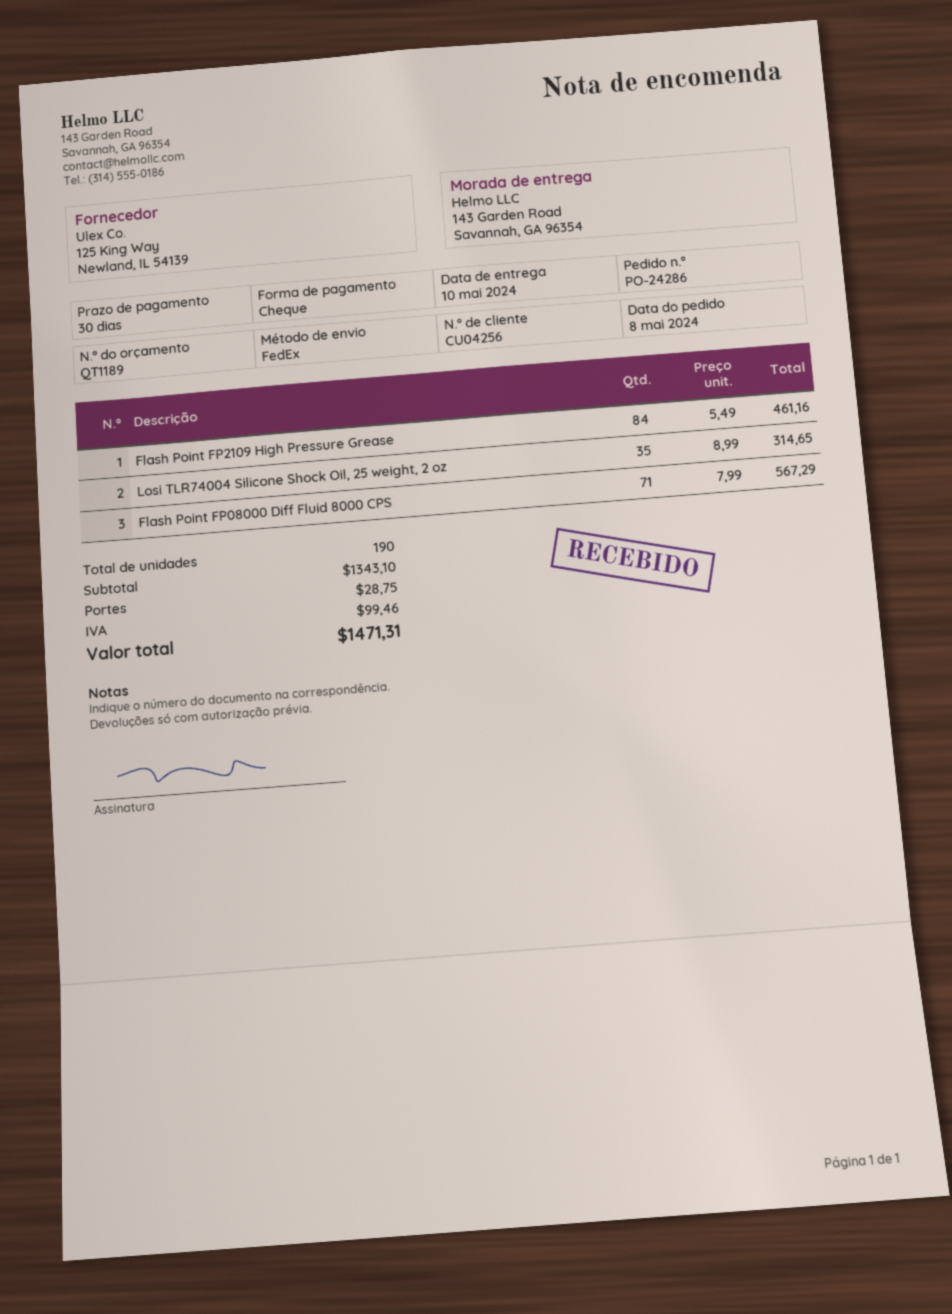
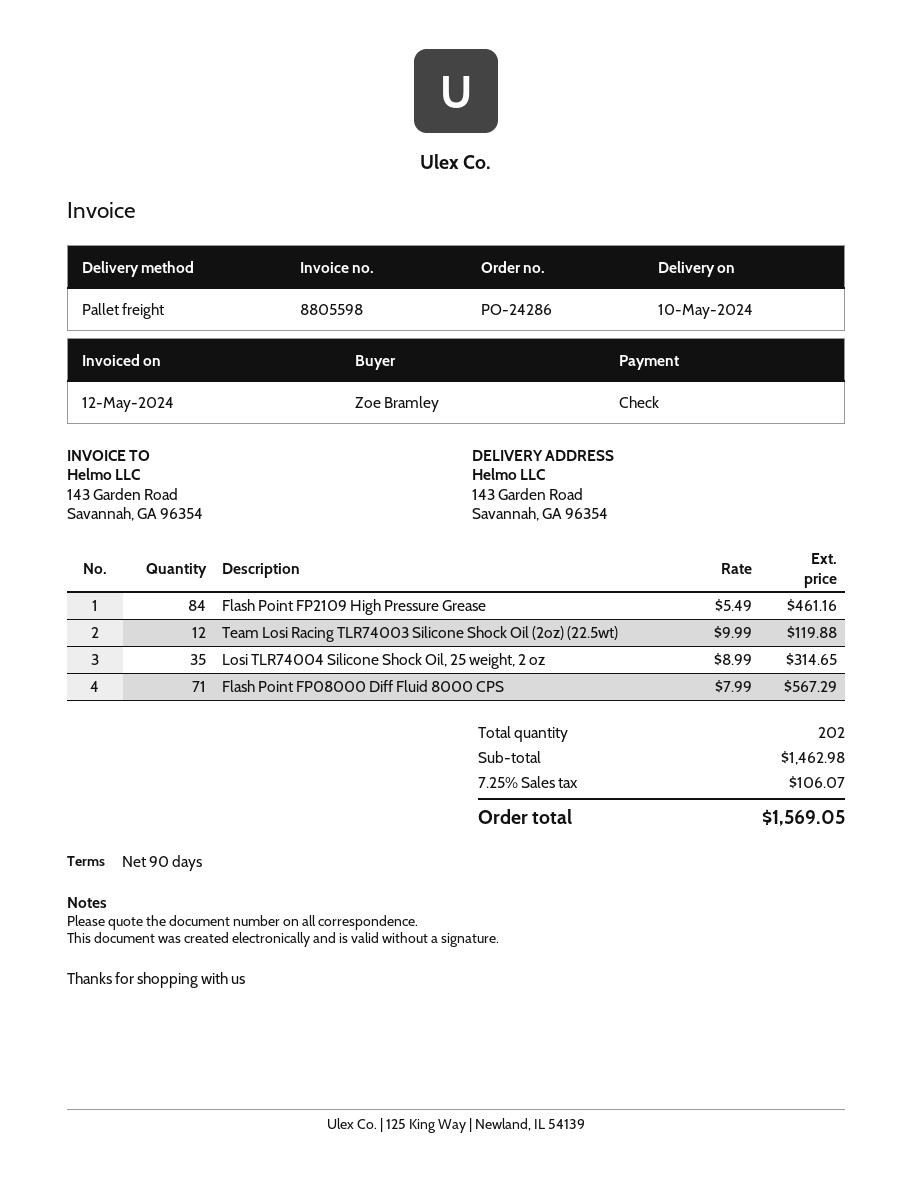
payment terms: 30 days -> 90 days
shipping method: FedEx -> pallet freight
Team Losi Racing TLR74003 Silicone Shock Oil (2oz) (22.5wt): none -> 12 x 9.99 = 119.88
total quantity: 190 -> 202
subtotal: 1343.10 -> 1462.98
shipping: 28.75 -> none
tax: 99.46 -> 106.07
total: 1471.31 -> 1569.05

